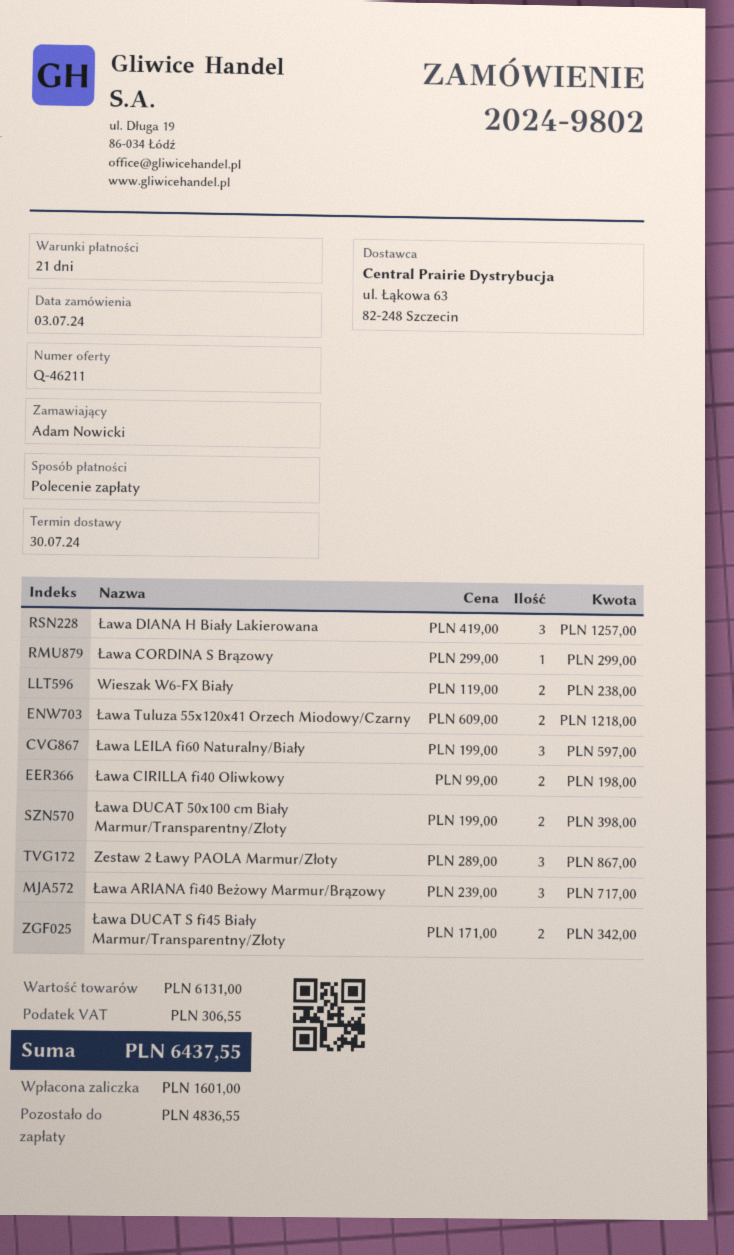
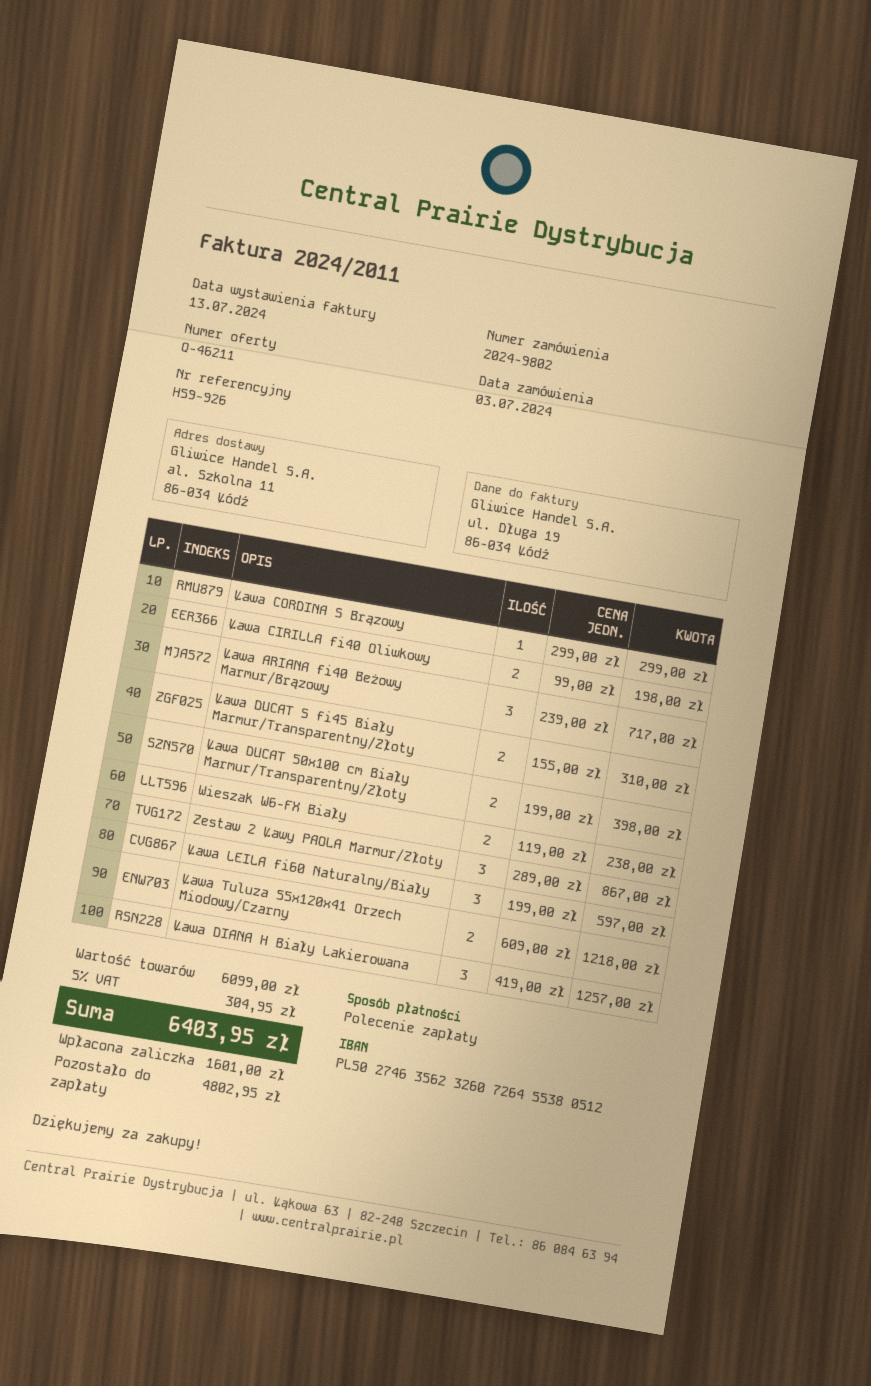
Ława DUCAT S fi45 Biały Marmur/Transparentny/Złoty: 2 x 171.00 = 342.00 -> 2 x 155.00 = 310.00
subtotal: 6131.00 -> 6099.00
tax: 306.55 -> 304.95
total: 6437.55 -> 6403.95
balance: 4836.55 -> 4802.95

